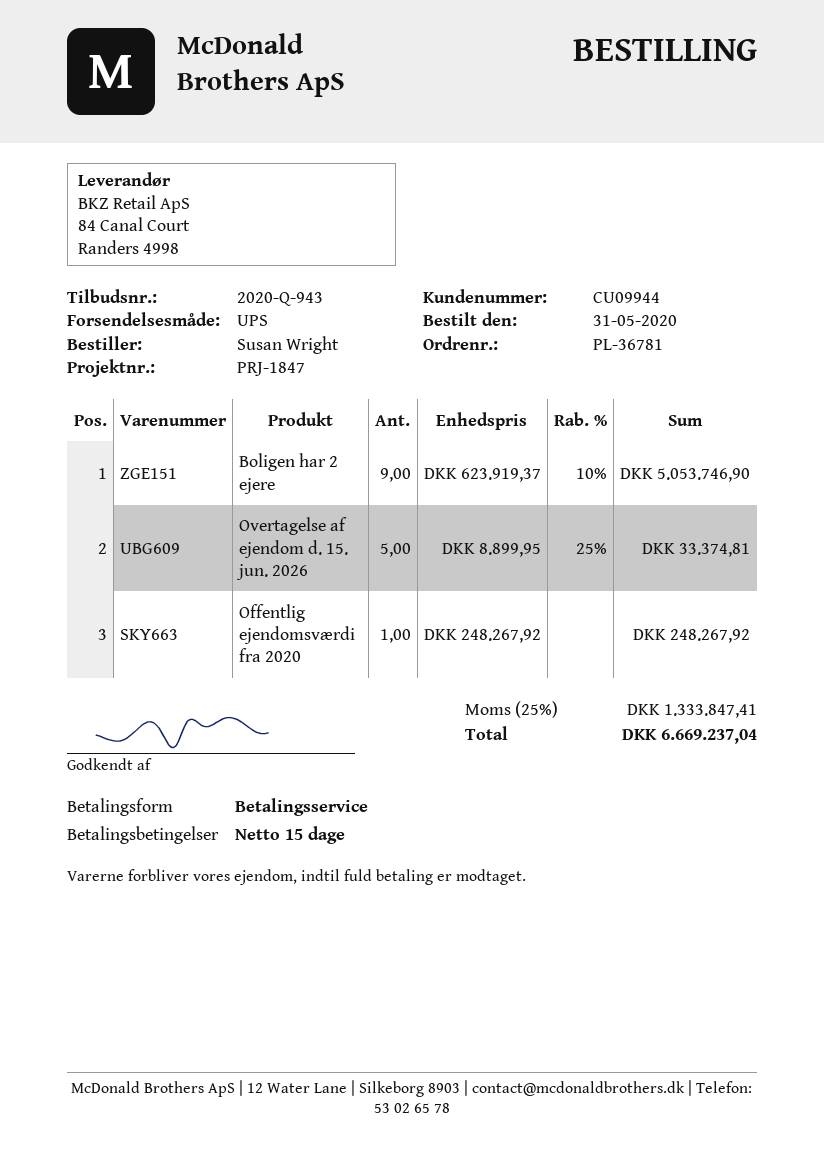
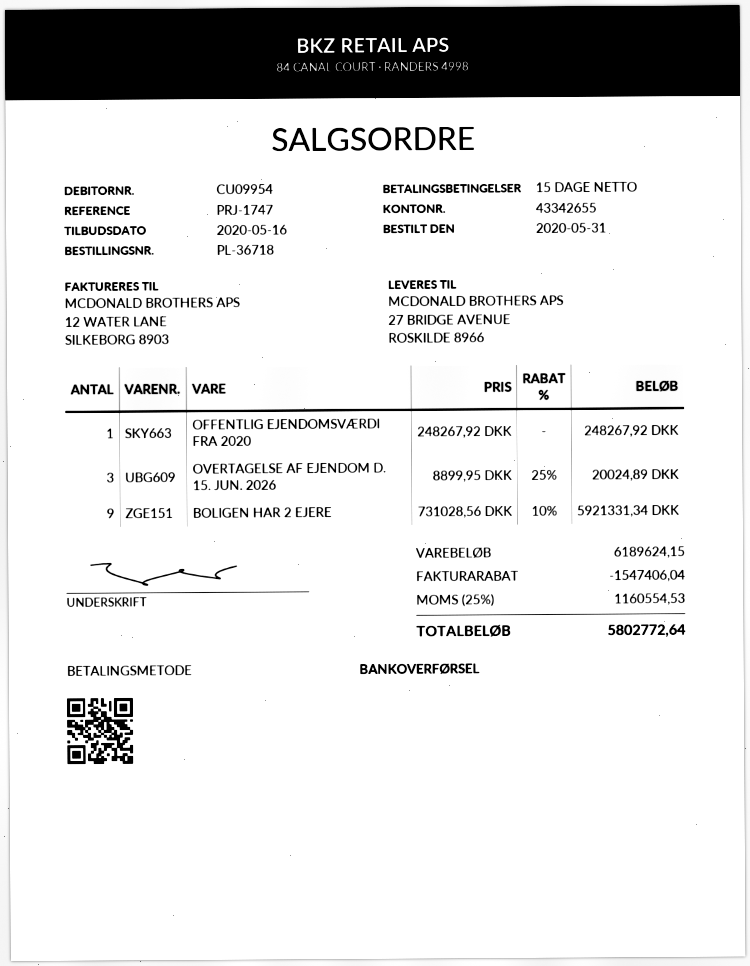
order number: PL-36781 -> PL-36718
customer number: CU09944 -> CU09954
reference: PRJ-1847 -> PRJ-1747
payment method: direct debit -> bank transfer
Boligen har 2 ejere: 9 x 623919.37 - 10% = 5053746.90 -> 9 x 731028.56 - 10% = 5921331.34
Overtagelse af ejendom d. 15. jun. 2026: 5 x 8899.95 - 25% = 33374.81 -> 3 x 8899.95 - 25% = 20024.89
discount: none -> 1547406.04
tax: 25% = 1333847.41 -> 25% = 1160554.53
total: 6669237.04 -> 5802772.64

